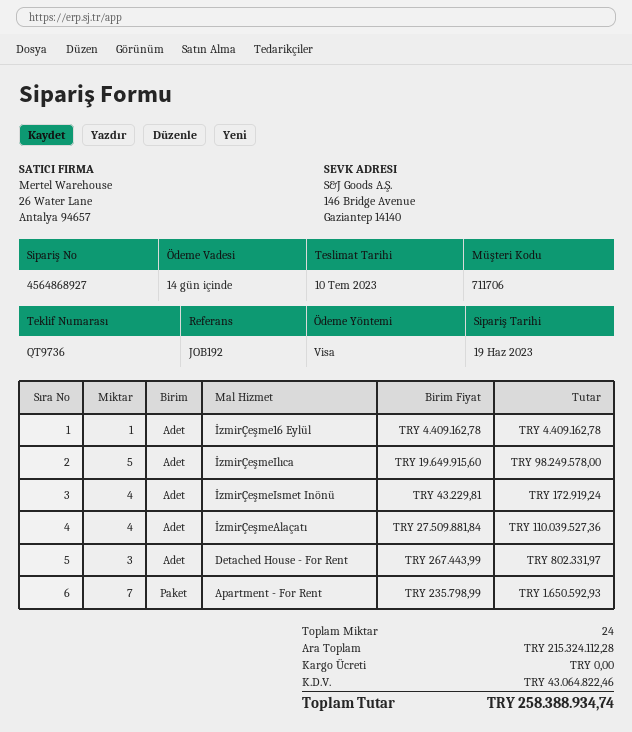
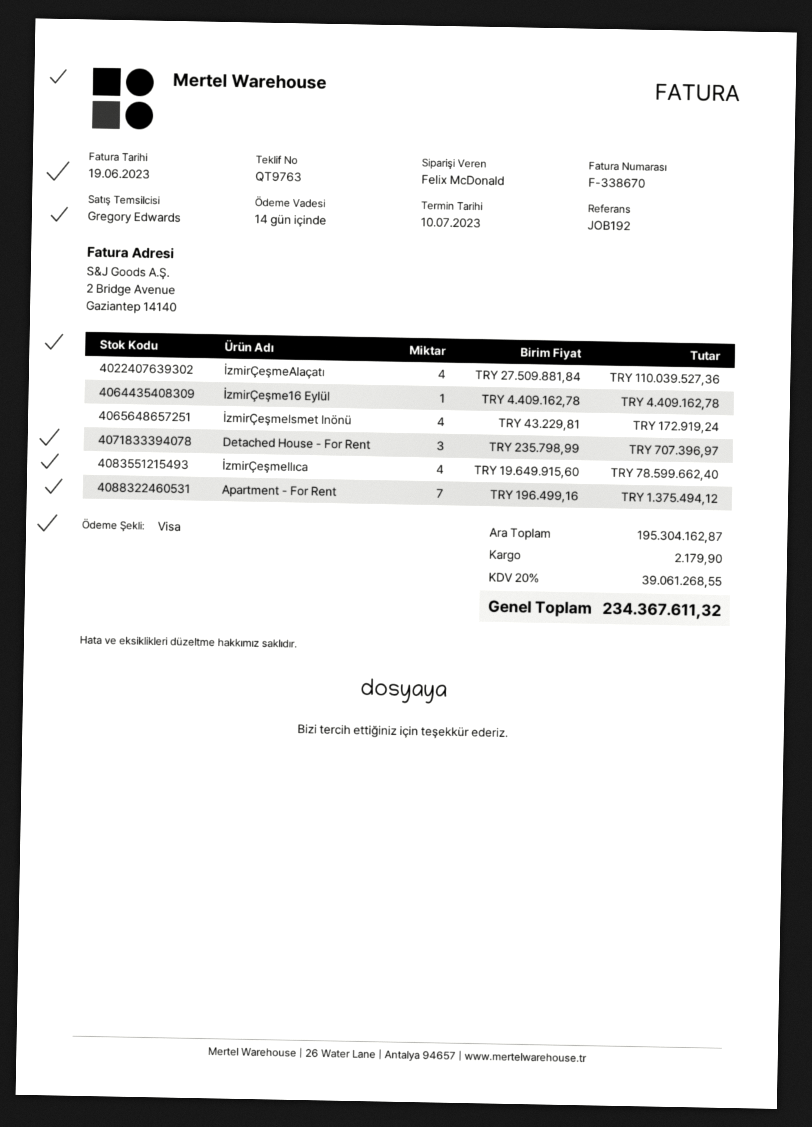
quote number: QT9736 -> QT9763
İzmirÇeşmeIlıca: 5 x 19649915.60 = 98249578.00 -> 4 x 19649915.60 = 78599662.40
Detached House - For Rent: 3 x 267443.99 = 802331.97 -> 3 x 235798.99 = 707396.97
Apartment - For Rent: 7 x 235798.99 = 1650592.93 -> 7 x 196499.16 = 1375494.12
subtotal: 215324112.28 -> 195304162.87
shipping: 0.00 -> 2179.90
tax: 43064822.46 -> 39061268.55
total: 258388934.74 -> 234367611.32

